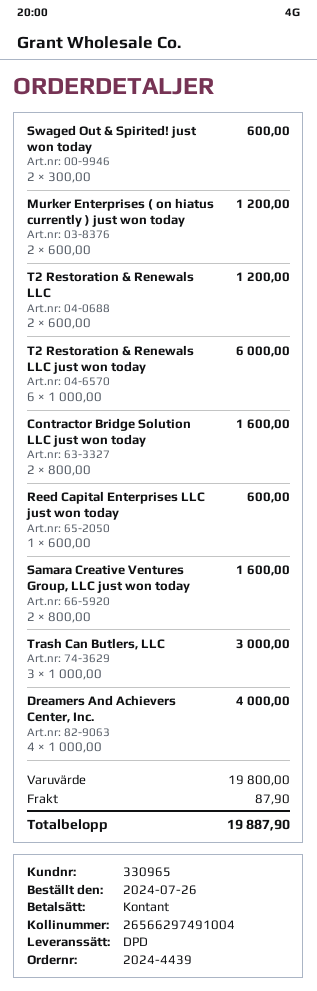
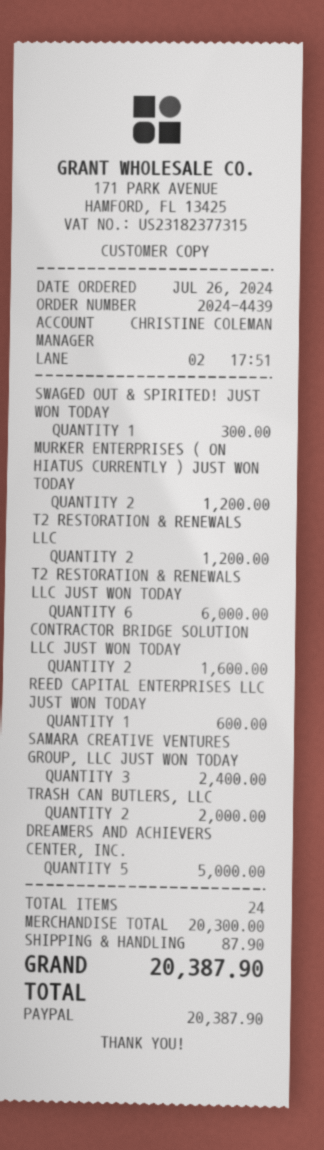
payment method: cash -> PayPal
Swaged Out & Spirited! just won today: 2 for 600.00 -> 1 for 300.00
Samara Creative Ventures Group, LLC just won today: 2 for 1600.00 -> 3 for 2400.00
Trash Can Butlers, LLC: 3 for 3000.00 -> 2 for 2000.00
Dreamers And Achievers Center, Inc.: 4 for 4000.00 -> 5 for 5000.00
subtotal: 19800.00 -> 20300.00
total: 19887.90 -> 20387.90

